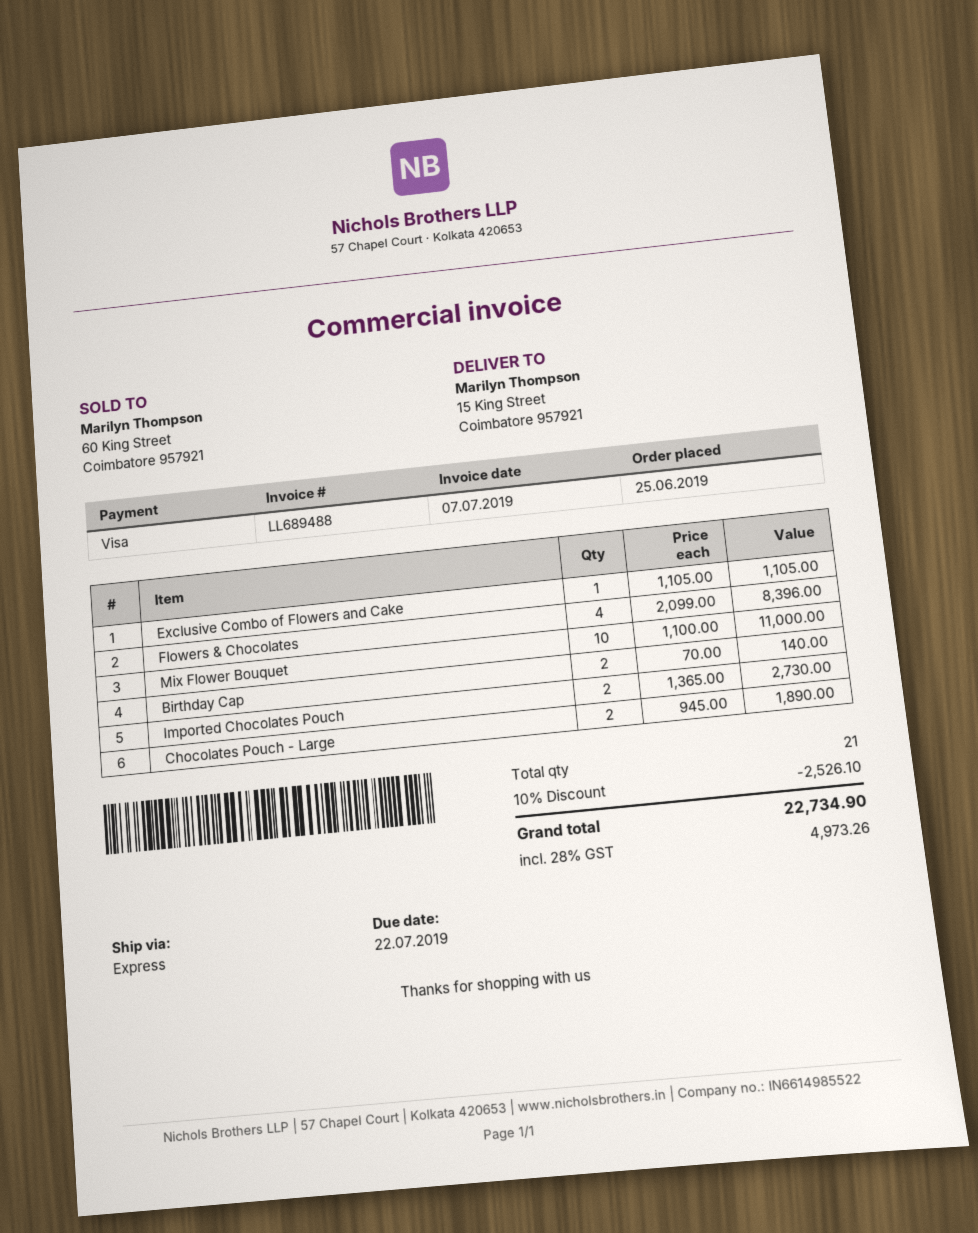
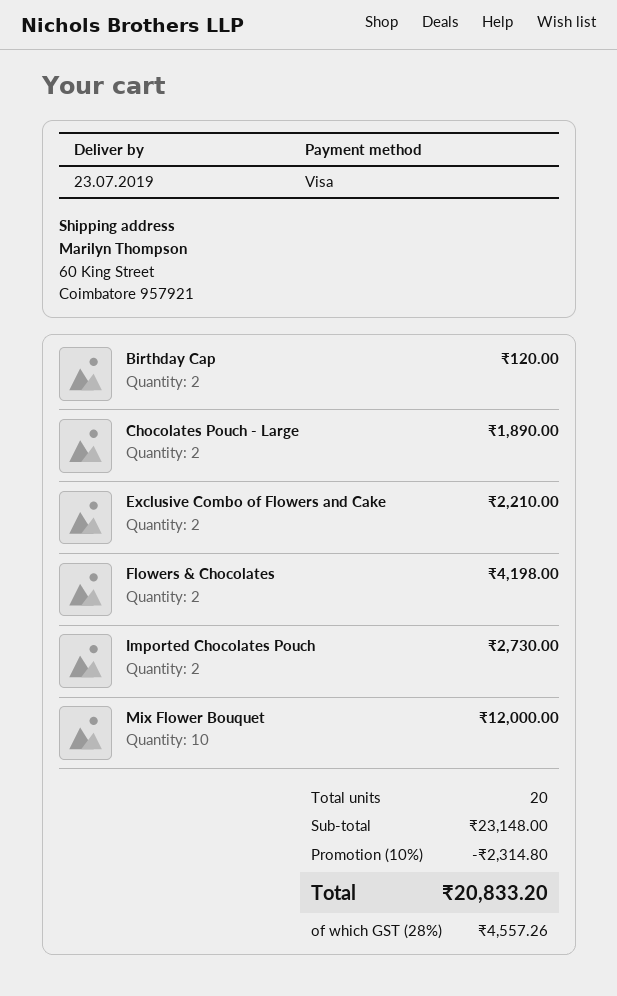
ship to: 15 King Street, Coimbatore 957921 -> 60 King Street, Coimbatore 957921
Exclusive Combo of Flowers and Cake: 1 for 1105.00 -> 2 for 2210.00
Flowers & Chocolates: 4 for 8396.00 -> 2 for 4198.00
Mix Flower Bouquet: 10 for 11000.00 -> 10 for 12000.00
Birthday Cap: 2 for 140.00 -> 2 for 120.00
total quantity: 21 -> 20
discount: 10% = 2526.10 -> 10% = 2314.80
tax: 28% = 4973.26 -> 28% = 4557.26
total: 22734.90 -> 20833.20

